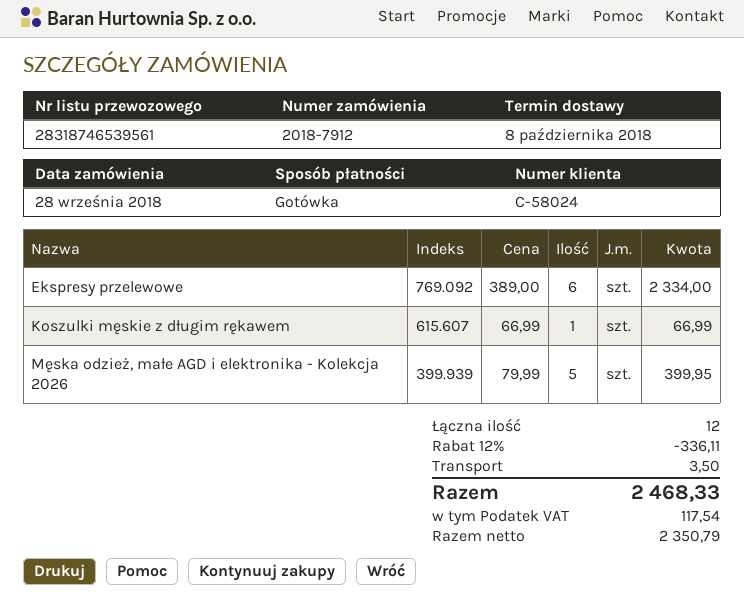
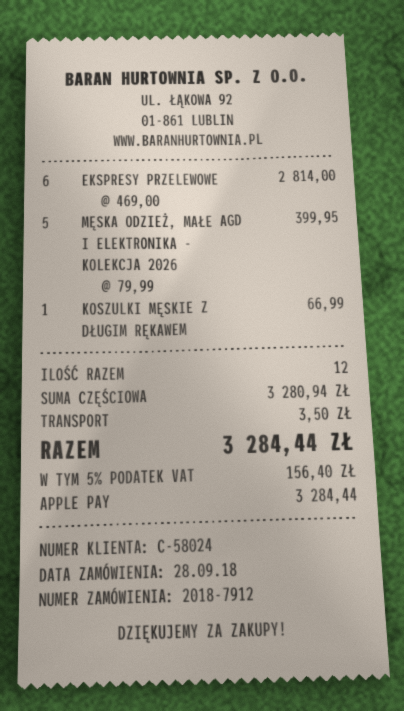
payment method: cash -> Apple Pay
Ekspresy przelewowe: 6 x 389.00 = 2334.00 -> 6 x 469.00 = 2814.00
discount: 12% = 336.11 -> none
tax: 117.54 -> 156.40
total: 2468.33 -> 3284.44

